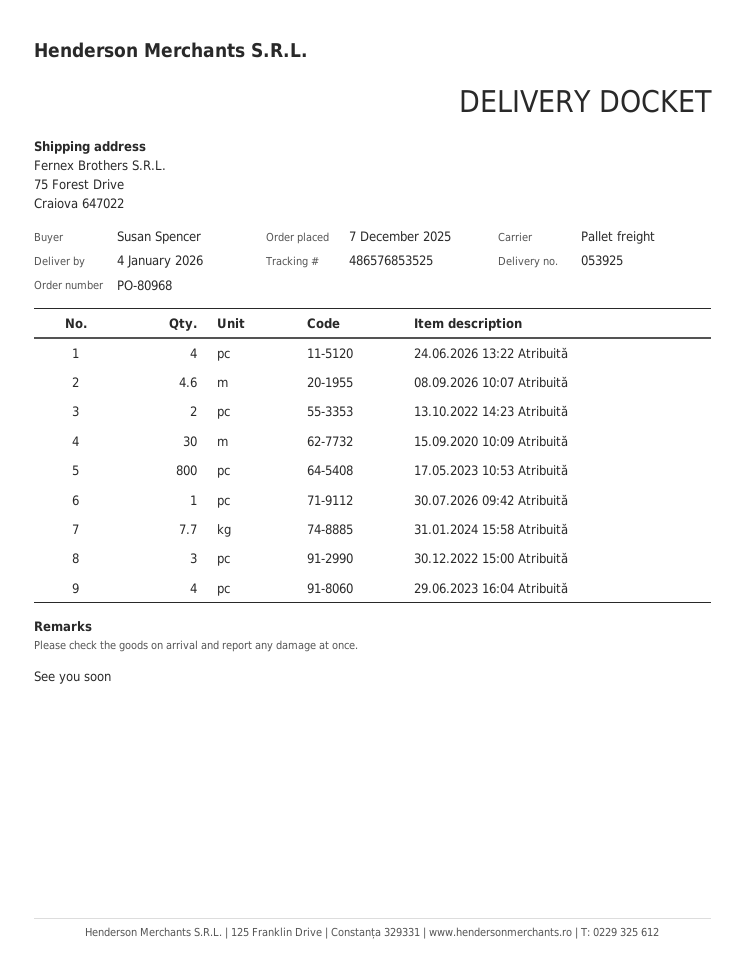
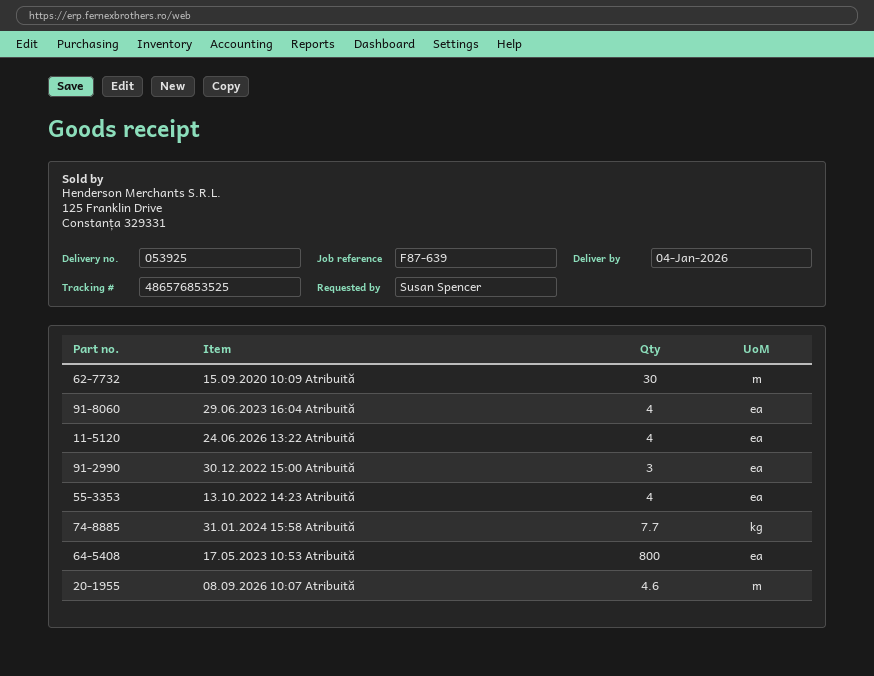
13.10.2022 14:23 Atribuită: 2 -> 4
30.07.2026 09:42 Atribuită: 1 -> none

